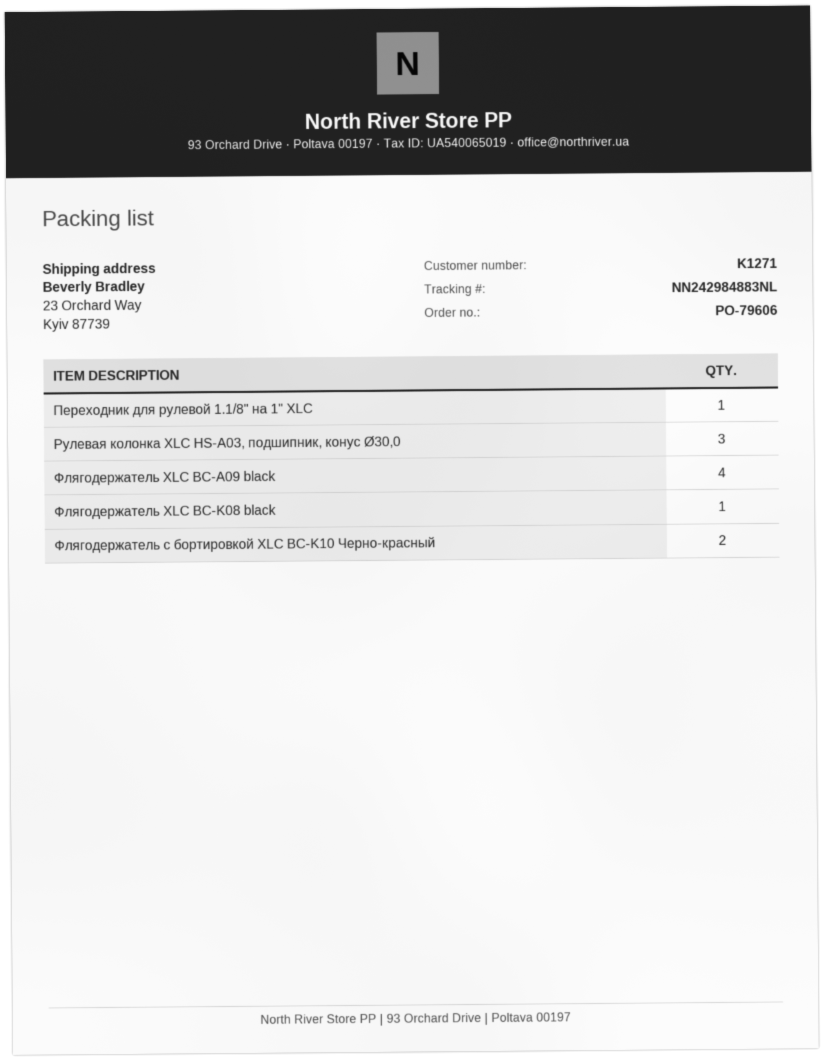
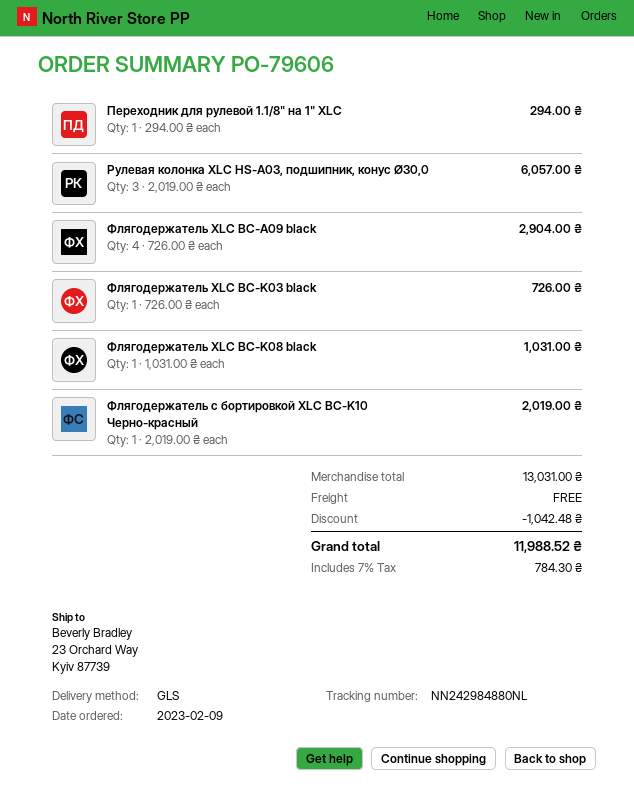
tracking number: NN242984883NL -> NN242984880NL
Флягодержатель с бортировкой XLC BC-K10 Черно-красный: 2 -> 1
Флягодержатель XLC BC-K03 black: none -> 1

